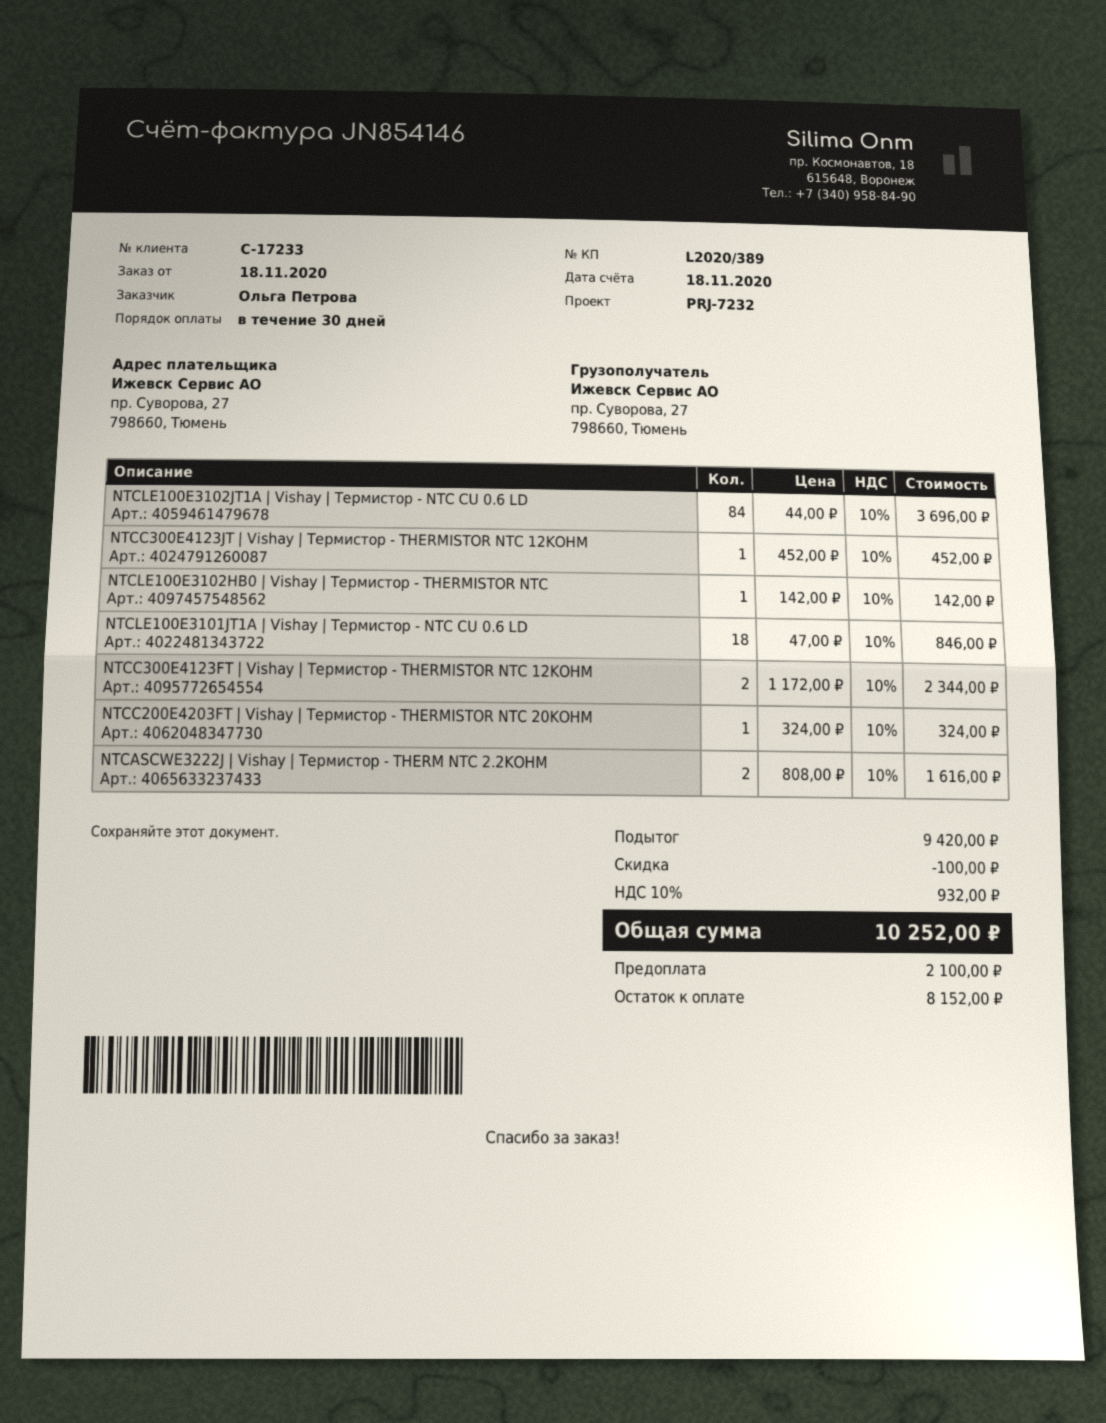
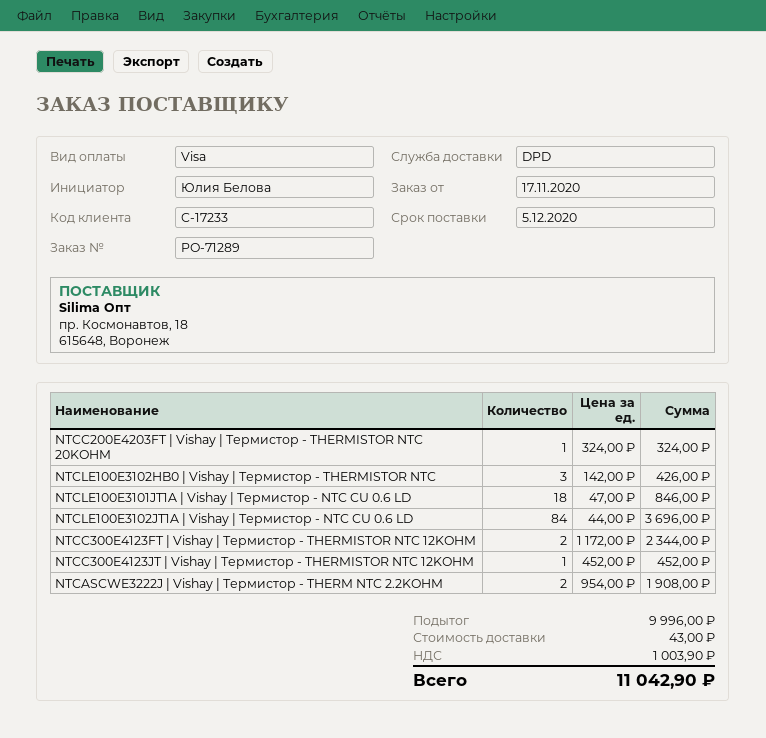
order date: 2020-11-18 -> 2020-11-17
ordered by: Ольга Петрова -> Юлия Белова
NTCLE100E3102HB0 | Vishay | Термистор - THERMISTOR NTC: 1 x 142.00 = 142.00 -> 3 x 142.00 = 426.00
NTCASCWE3222J | Vishay | Термистор - THERM NTC 2.2KOHM: 2 x 808.00 = 1616.00 -> 2 x 954.00 = 1908.00
subtotal: 9420.00 -> 9996.00
discount: 100.00 -> none
shipping: none -> 43.00
tax: 932.00 -> 1003.90
total: 10252.00 -> 11042.90

